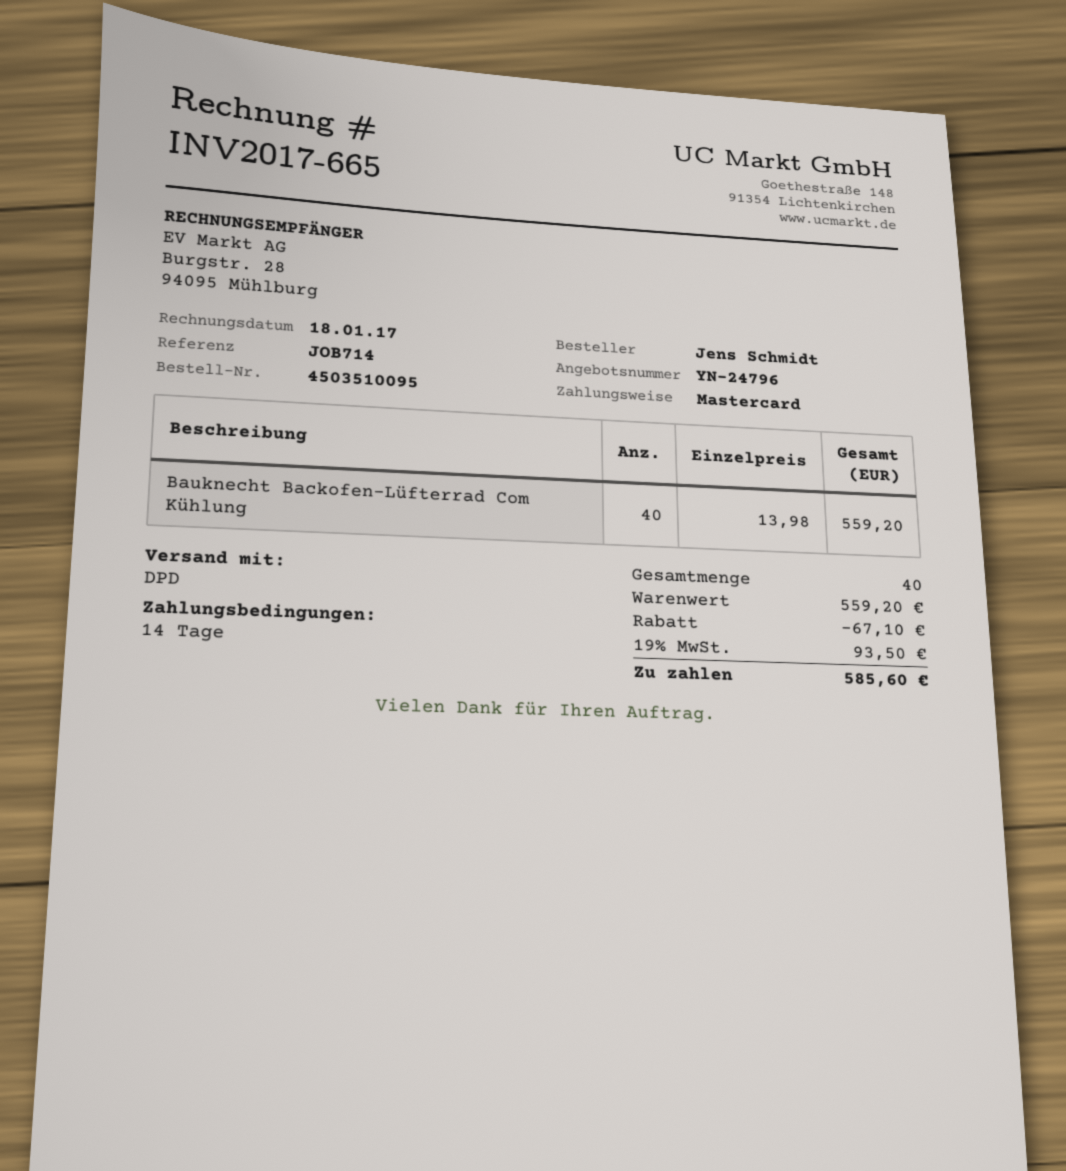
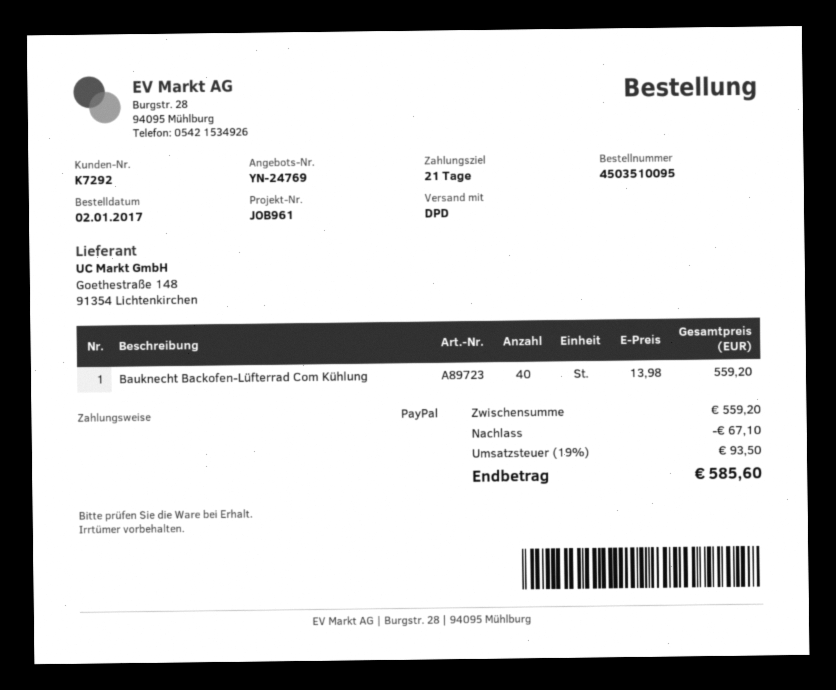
quote number: YN-24796 -> YN-24769
payment terms: 14 days -> 21 days
reference: JOB714 -> JOB961
payment method: Mastercard -> PayPal

